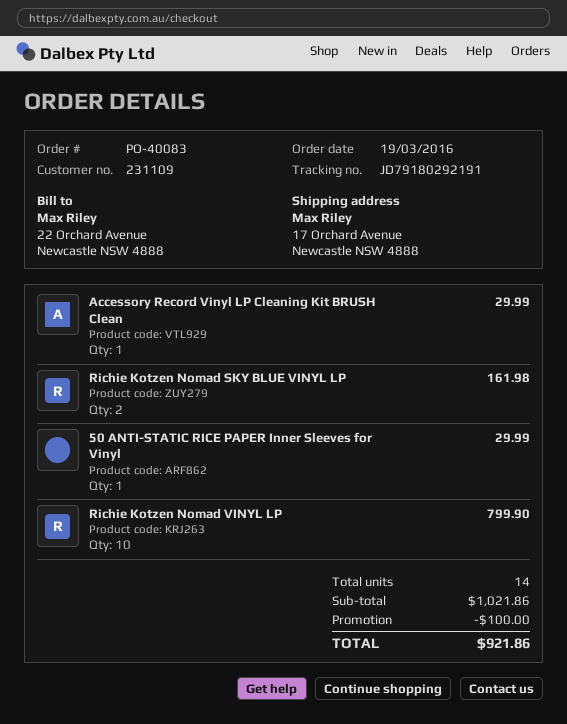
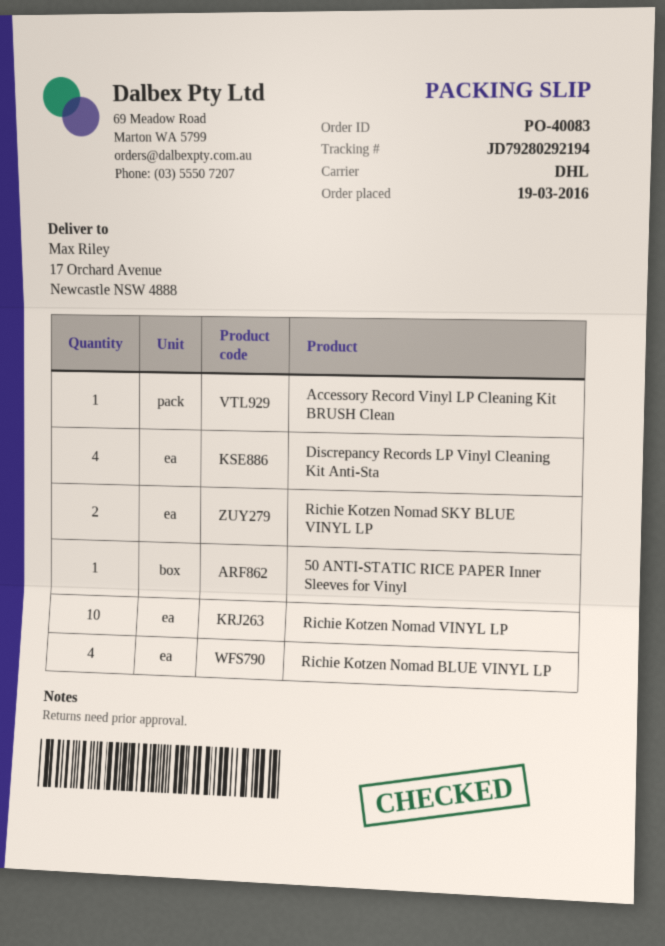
tracking number: JD79180292191 -> JD79280292194
Discrepancy Records LP Vinyl Cleaning Kit Anti-Sta: none -> 4
Richie Kotzen Nomad BLUE VINYL LP: none -> 4

